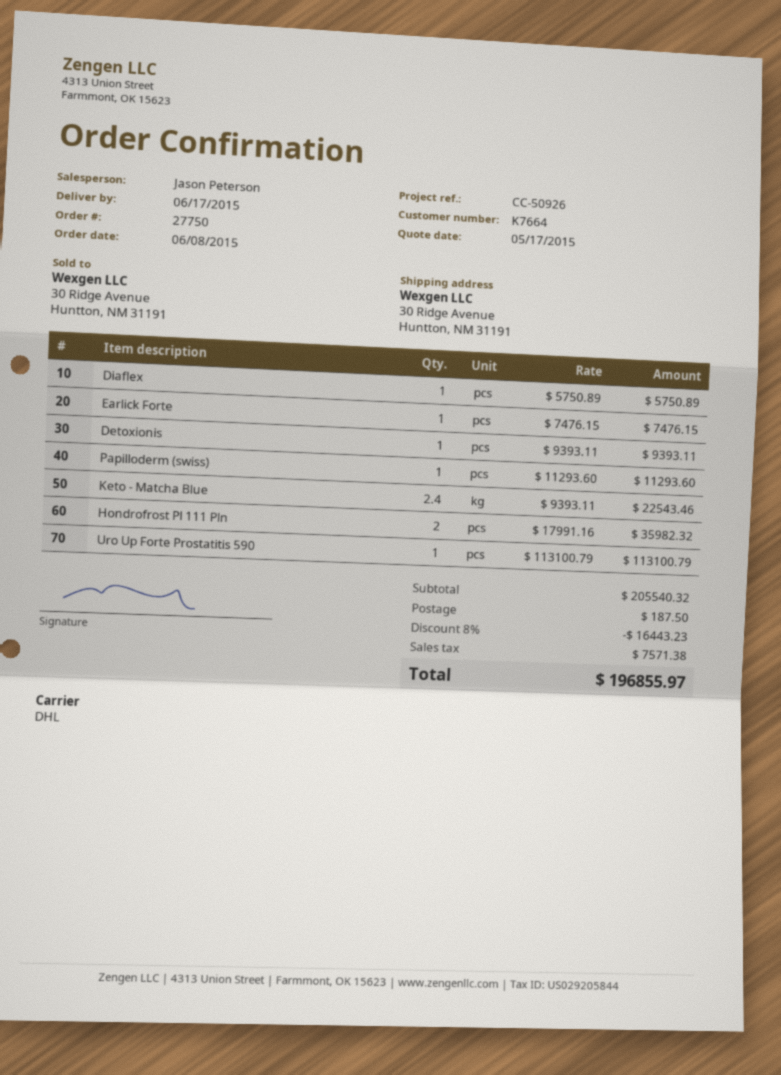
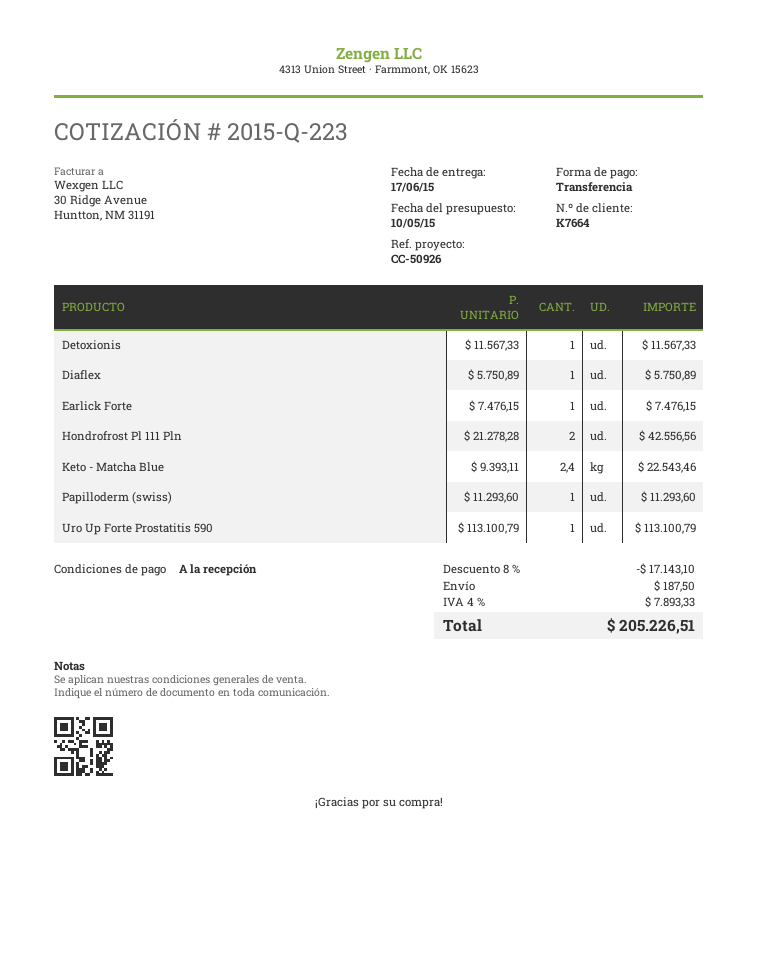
quote date: 2015-05-17 -> 2015-05-10
Detoxionis: 1 x 9393.11 = 9393.11 -> 1 x 11567.33 = 11567.33
Hondrofrost Pl 111 Pln: 2 x 17991.16 = 35982.32 -> 2 x 21278.28 = 42556.56
discount: 8% = 16443.23 -> 8% = 17143.10
tax: 7571.38 -> 7893.33
total: 196855.97 -> 205226.51

